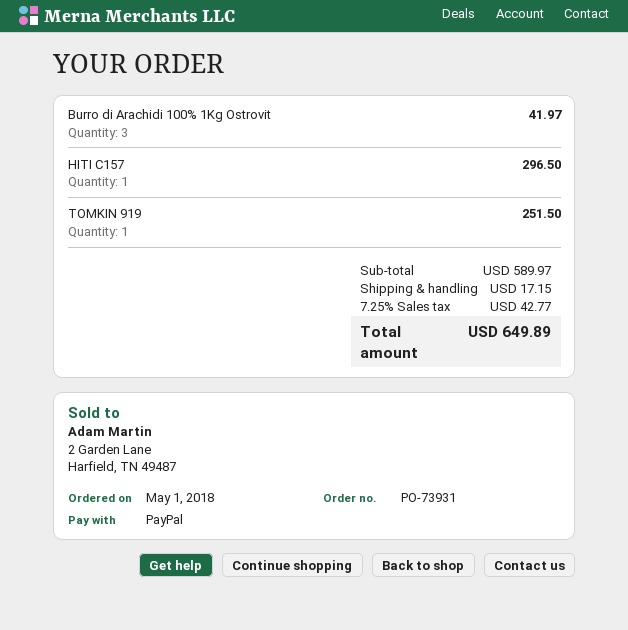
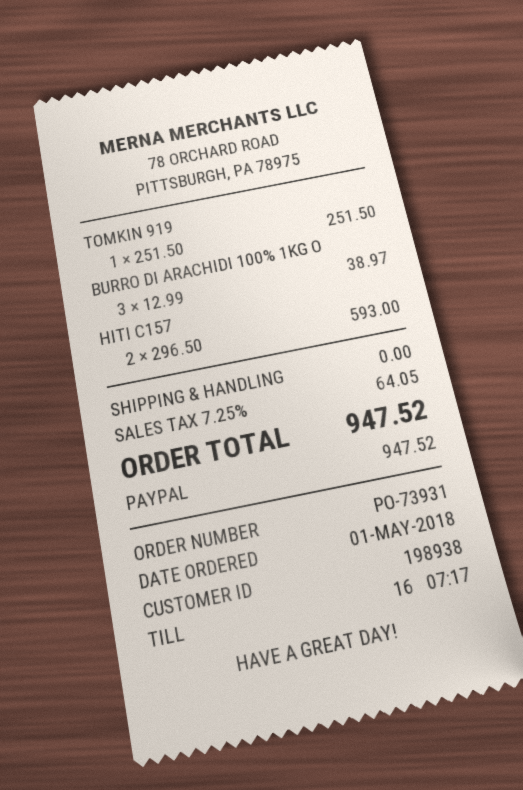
Burro di Arachidi 100% 1Kg Ostrovit: 3 for 41.97 -> 3 for 38.97
HITI C157: 1 for 296.50 -> 2 for 593.00
shipping: 17.15 -> 0.00
tax: 7.25% = 42.77 -> 7.25% = 64.05
total: 649.89 -> 947.52

